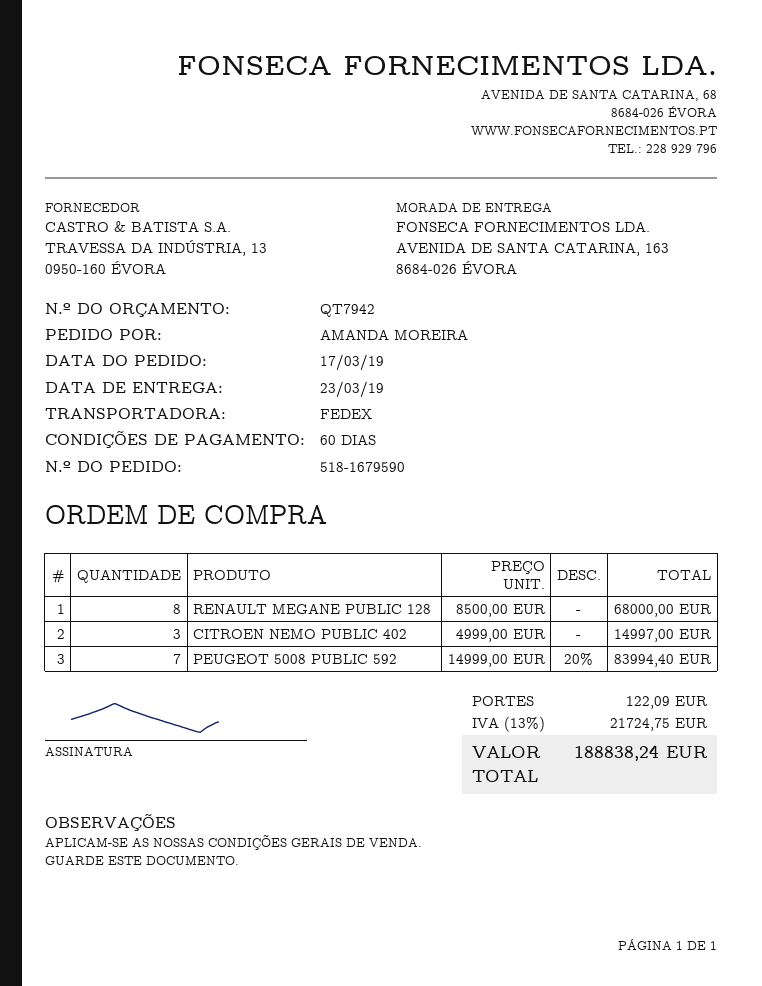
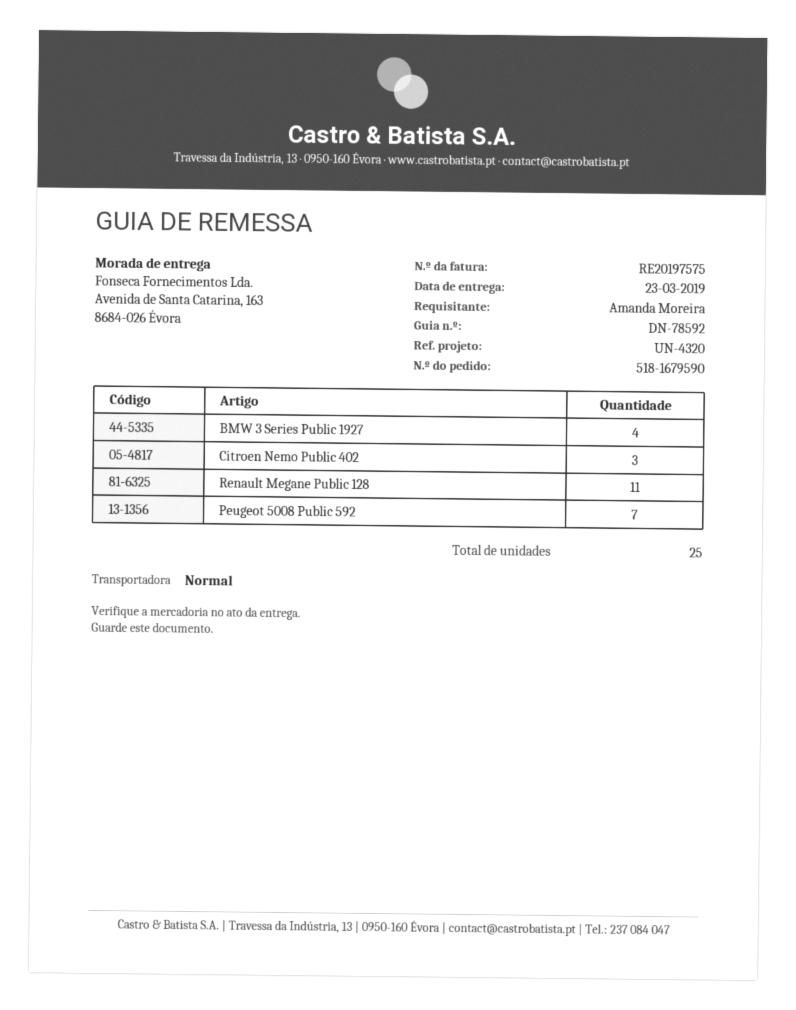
shipping method: FedEx -> standard
RENAULT MEGANE PUBLIC 128: 8 -> 11
BMW 3 Series Public 1927: none -> 4

